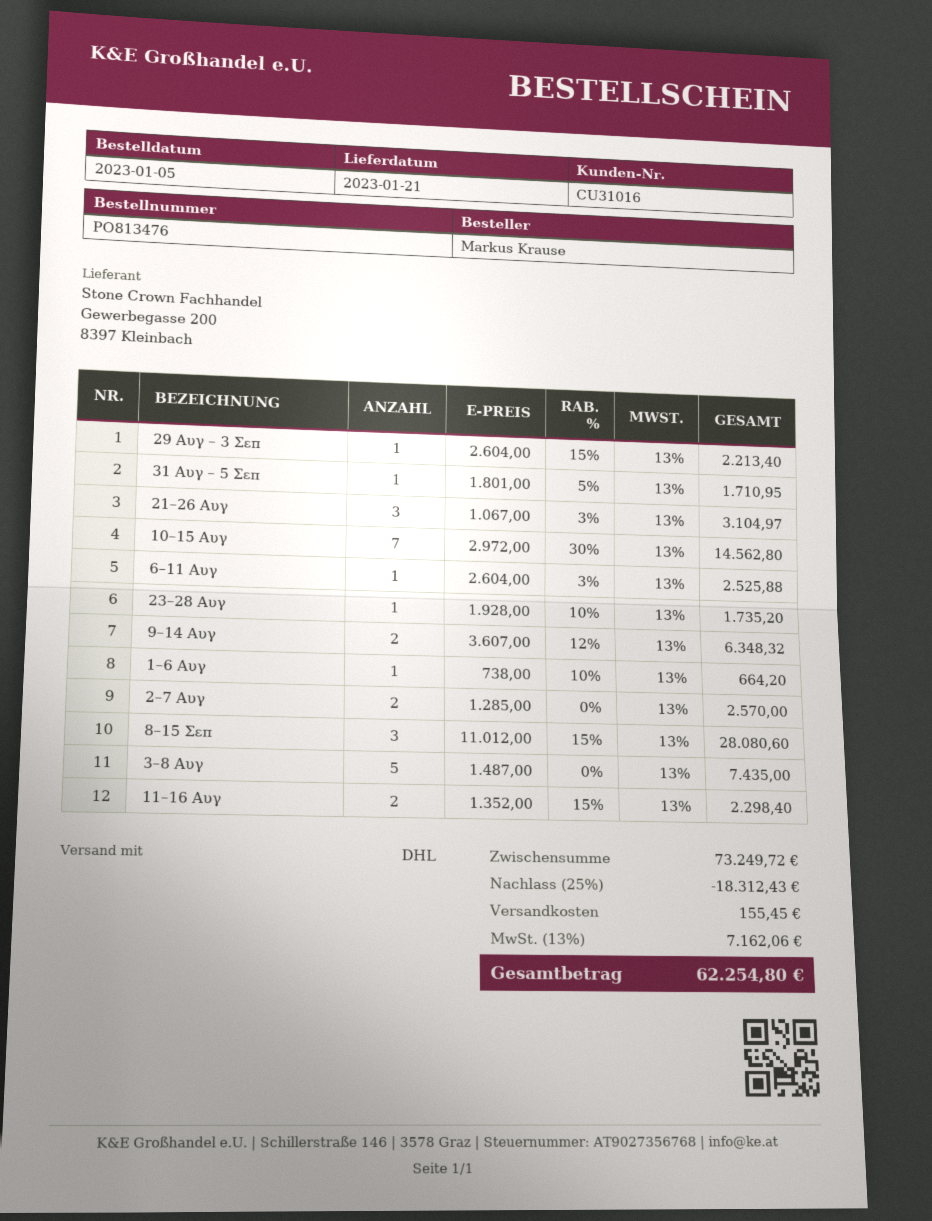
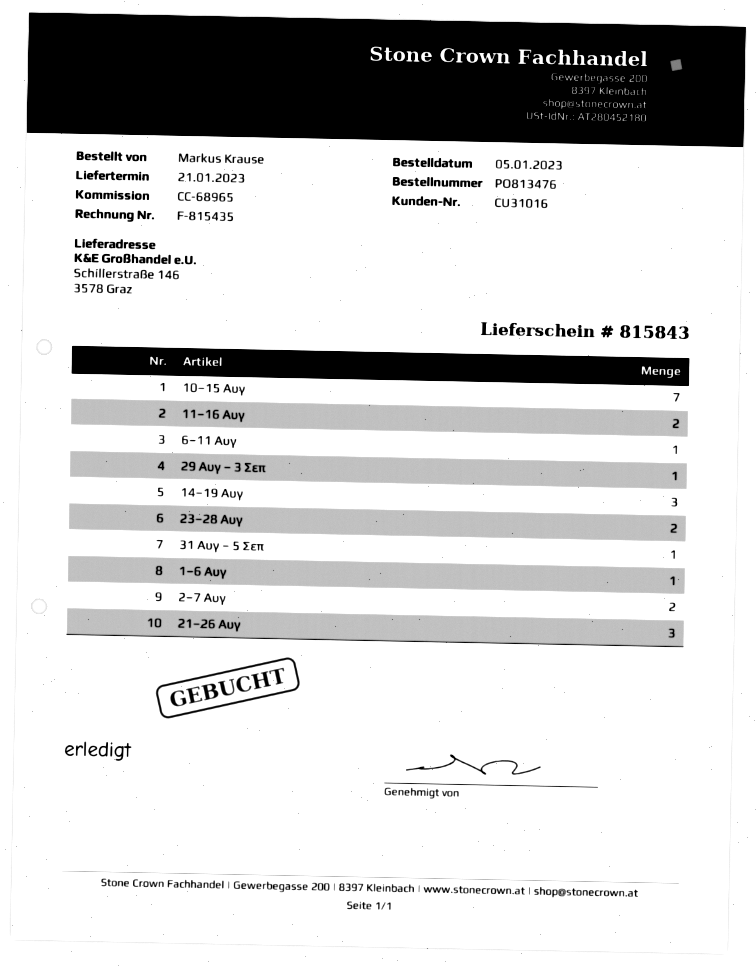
23–28 Αυγ: 1 -> 2
9–14 Αυγ: 2 -> none
8–15 Σεπ: 3 -> none
3–8 Αυγ: 5 -> none
14–19 Αυγ: none -> 3

